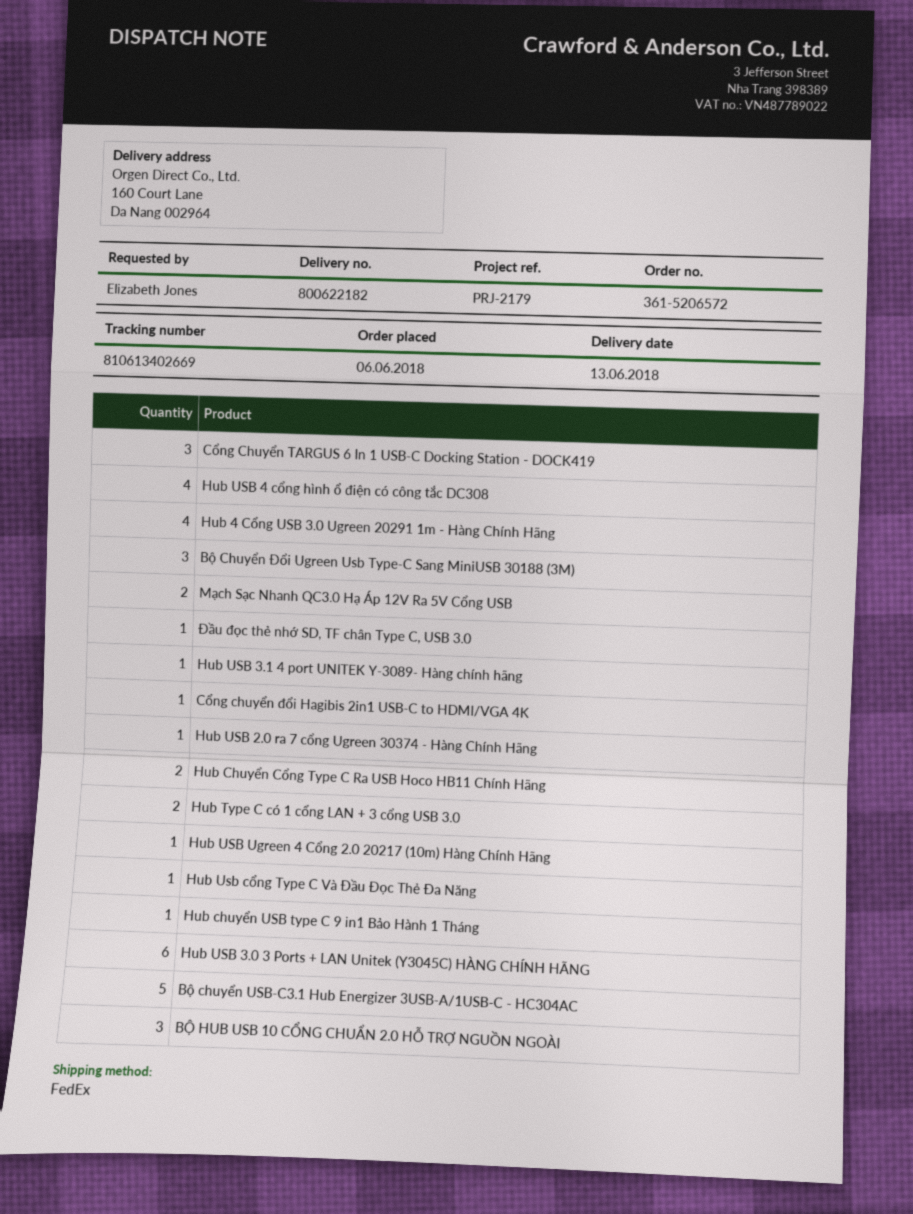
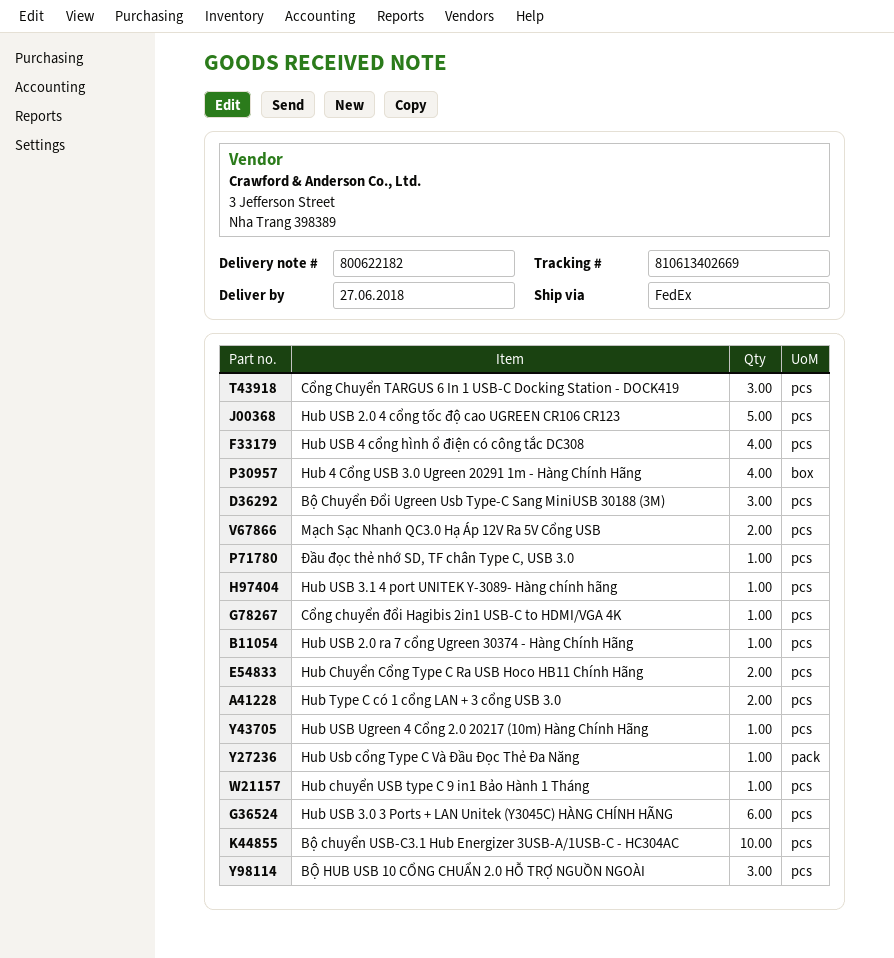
delivery date: 2018-06-13 -> 2018-06-27
Bộ chuyển USB-C3.1 Hub Energizer 3USB-A/1USB-C - HC304AC: 5 -> 10
Hub USB 2.0 4 cổng tốc độ cao UGREEN CR106 CR123: none -> 5

